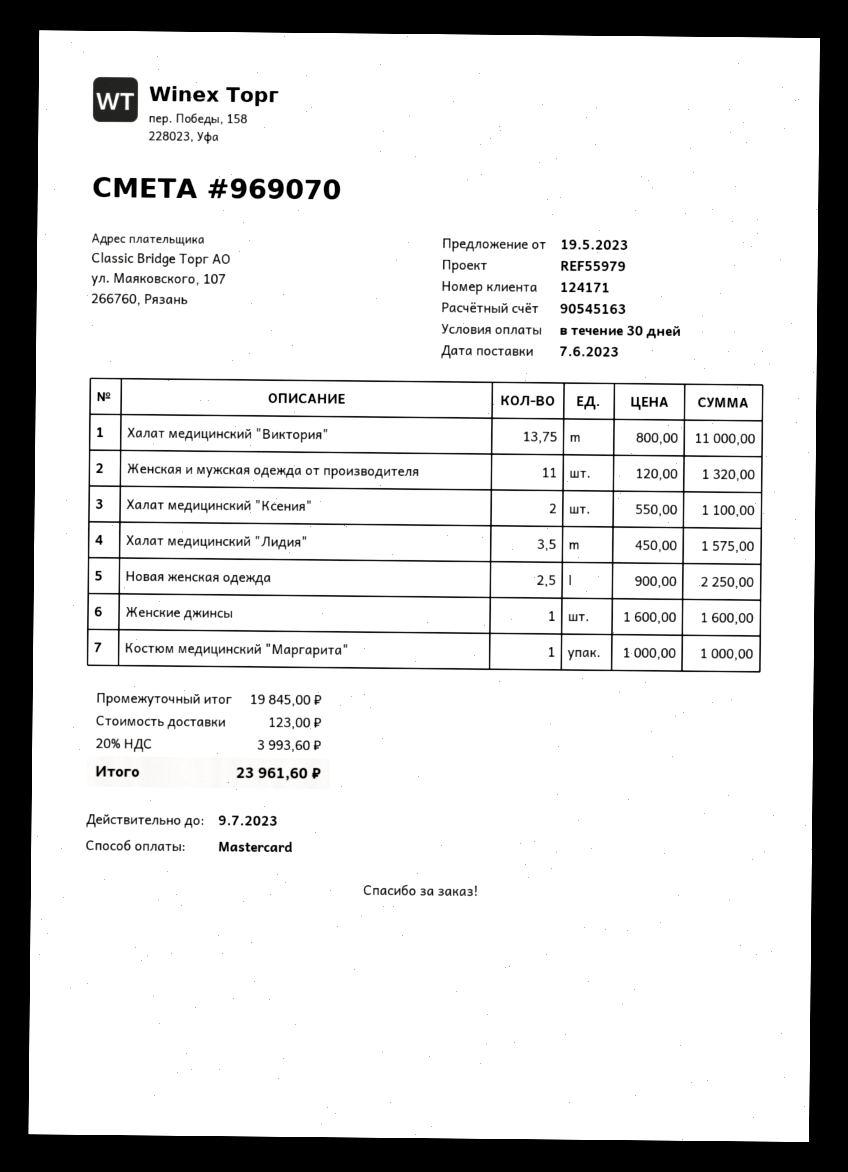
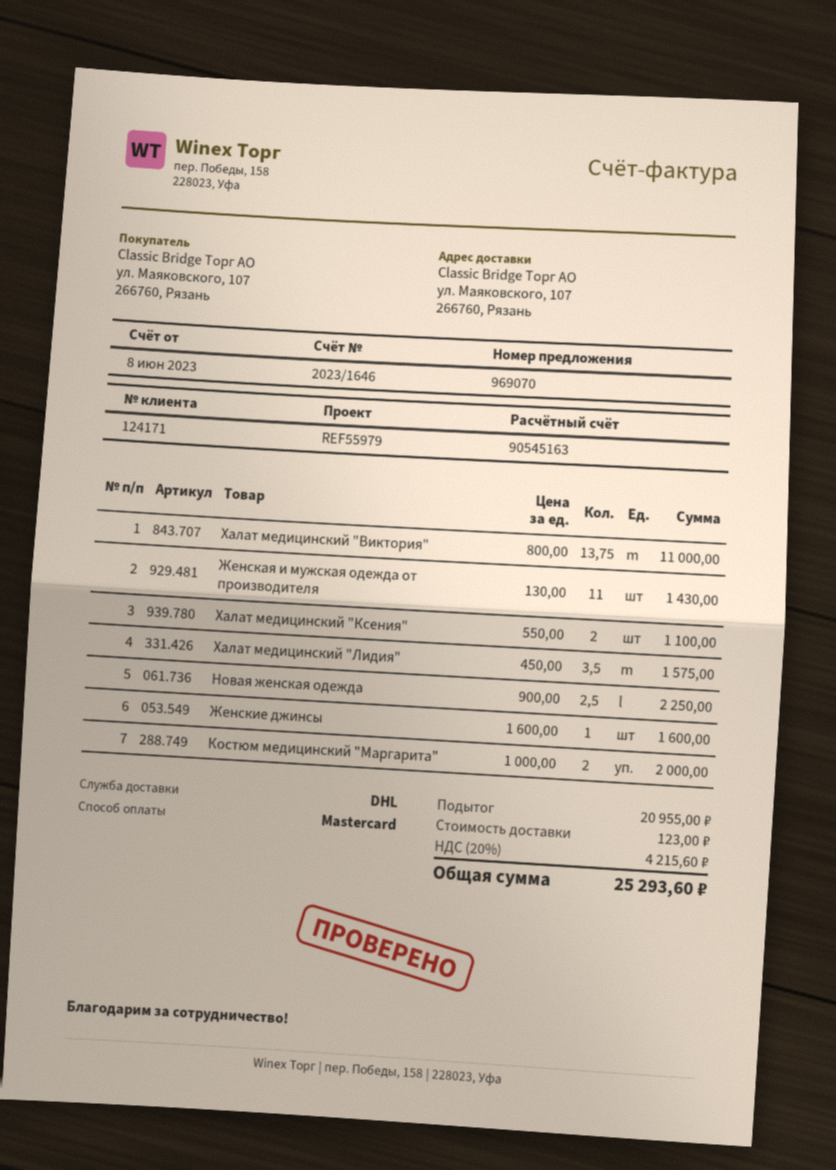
Женская и мужская одежда от производителя: 11 x 120.00 = 1320.00 -> 11 x 130.00 = 1430.00
Костюм медицинский "Маргарита": 1 x 1000.00 = 1000.00 -> 2 x 1000.00 = 2000.00
subtotal: 19845.00 -> 20955.00
tax: 20% = 3993.60 -> 20% = 4215.60
total: 23961.60 -> 25293.60

